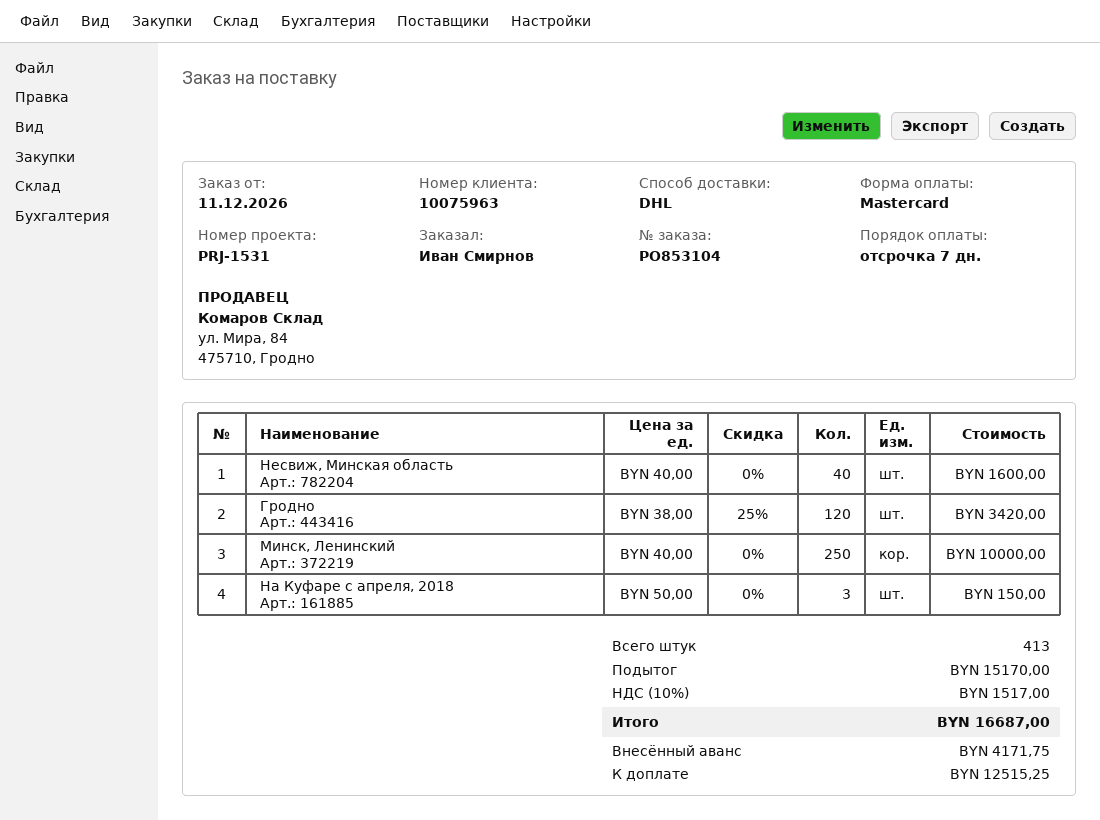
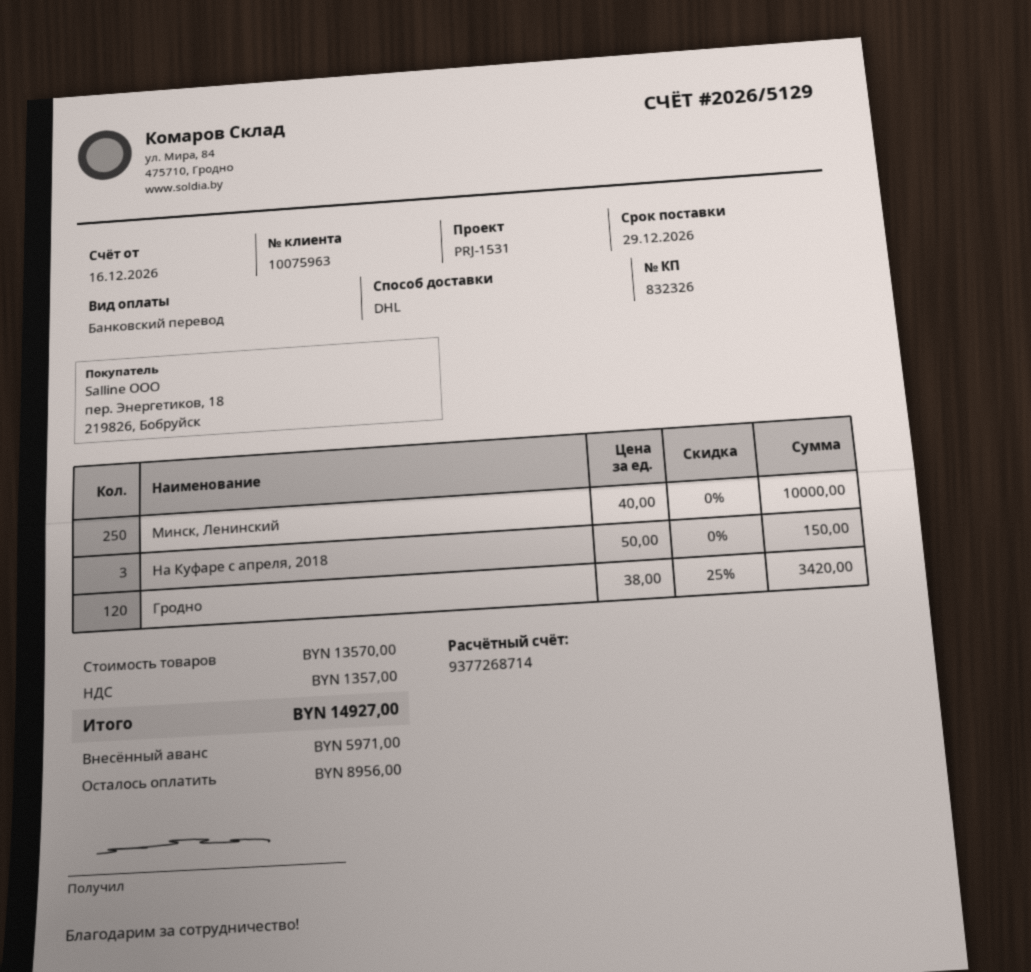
payment method: Mastercard -> bank transfer
Несвиж, Минская область: 40 x 40.00 = 1600.00 -> none
subtotal: 15170.00 -> 13570.00
tax: 1517.00 -> 1357.00
total: 16687.00 -> 14927.00
deposit: 4171.75 -> 5971.00
balance: 12515.25 -> 8956.00

